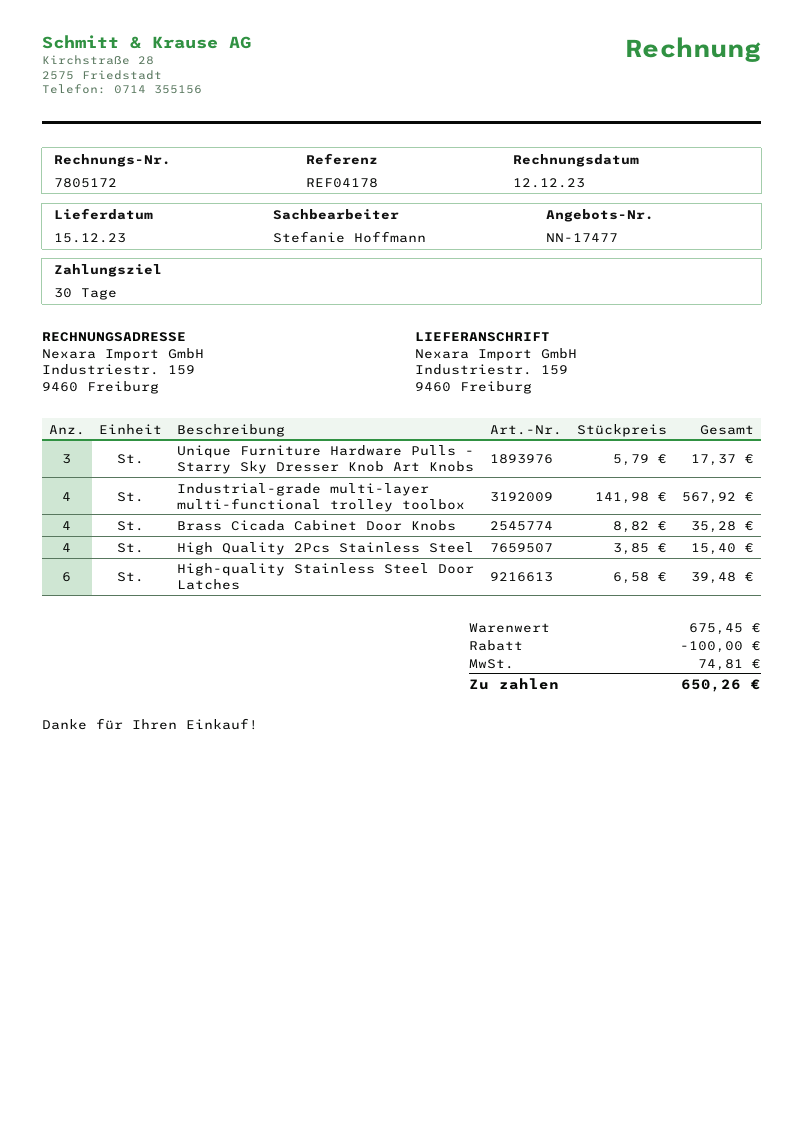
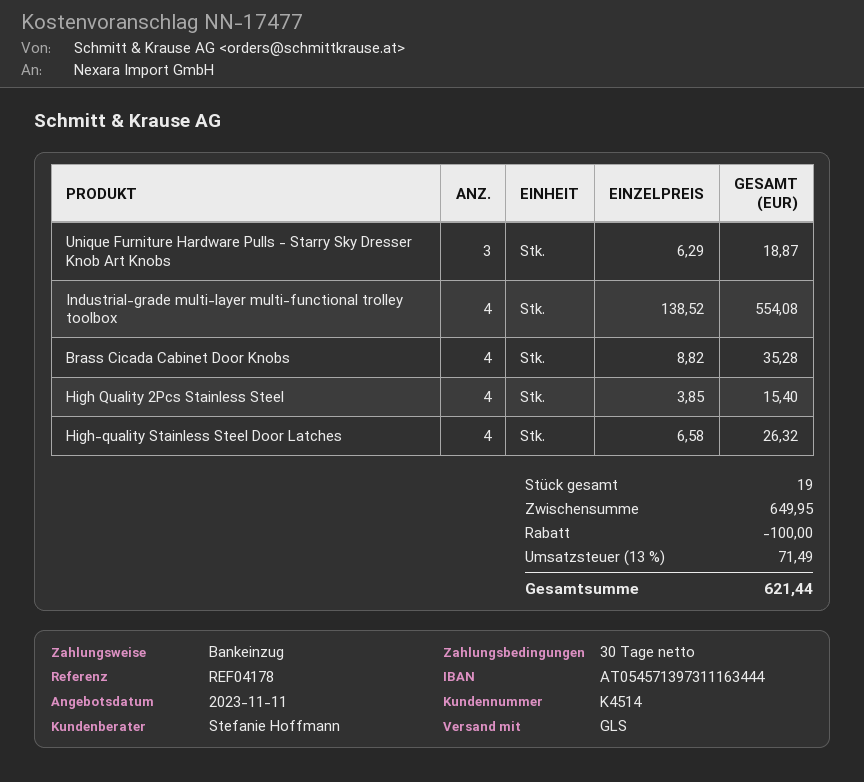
Unique Furniture Hardware Pulls - Starry Sky Dresser Knob Art Knobs: 3 x 5.79 = 17.37 -> 3 x 6.29 = 18.87
Industrial-grade multi-layer multi-functional trolley toolbox: 4 x 141.98 = 567.92 -> 4 x 138.52 = 554.08
High-quality Stainless Steel Door Latches: 6 x 6.58 = 39.48 -> 4 x 6.58 = 26.32
subtotal: 675.45 -> 649.95
tax: 74.81 -> 71.49
total: 650.26 -> 621.44

